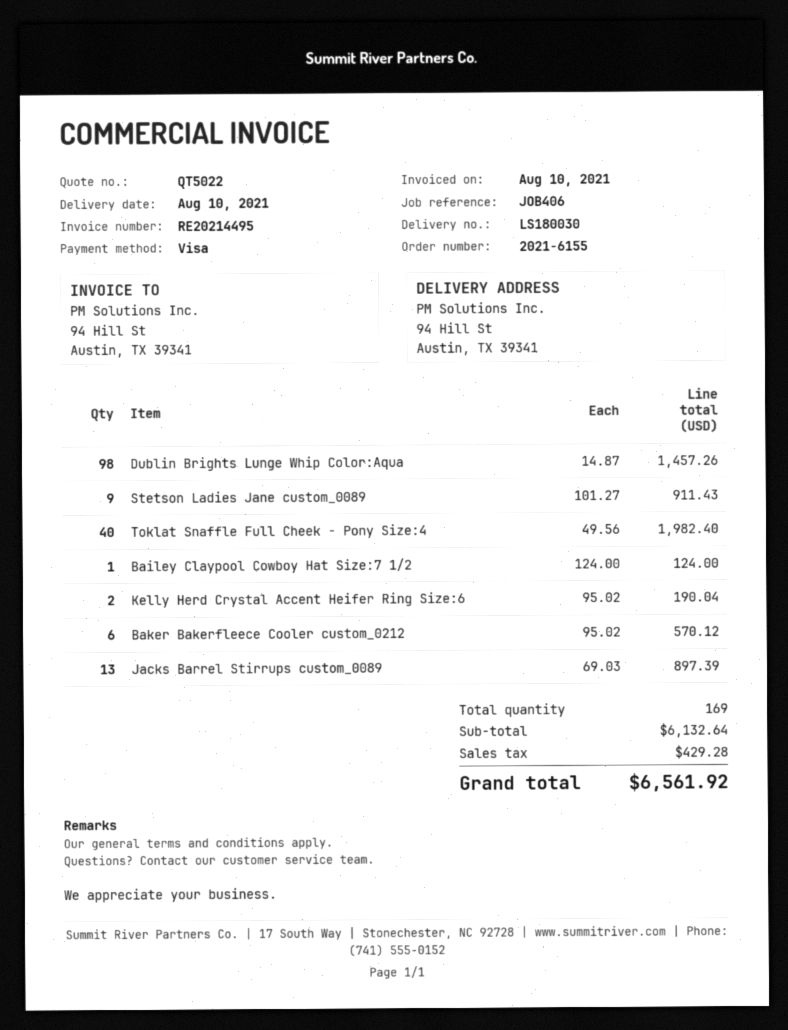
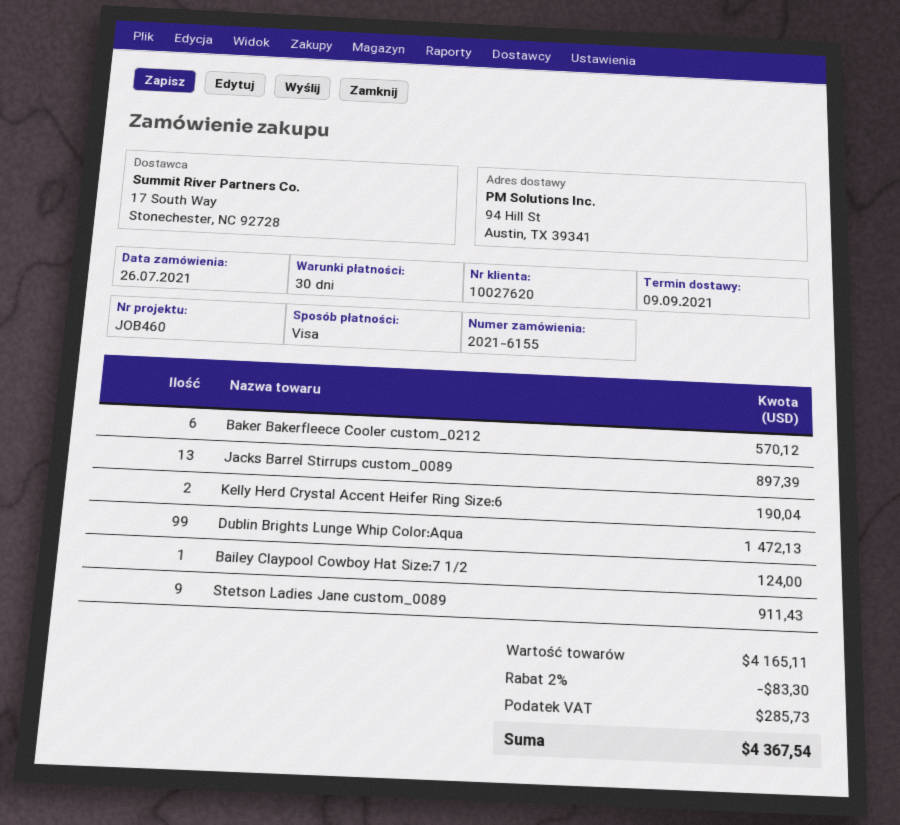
delivery date: 2021-08-10 -> 2021-09-09
reference: JOB406 -> JOB460
Dublin Brights Lunge Whip Color:Aqua: 98 for 1457.26 -> 99 for 1472.13
Toklat Snaffle Full Cheek - Pony Size:4: 40 for 1982.40 -> none
subtotal: 6132.64 -> 4165.11
discount: none -> 2% = 83.30
tax: 429.28 -> 285.73
total: 6561.92 -> 4367.54

